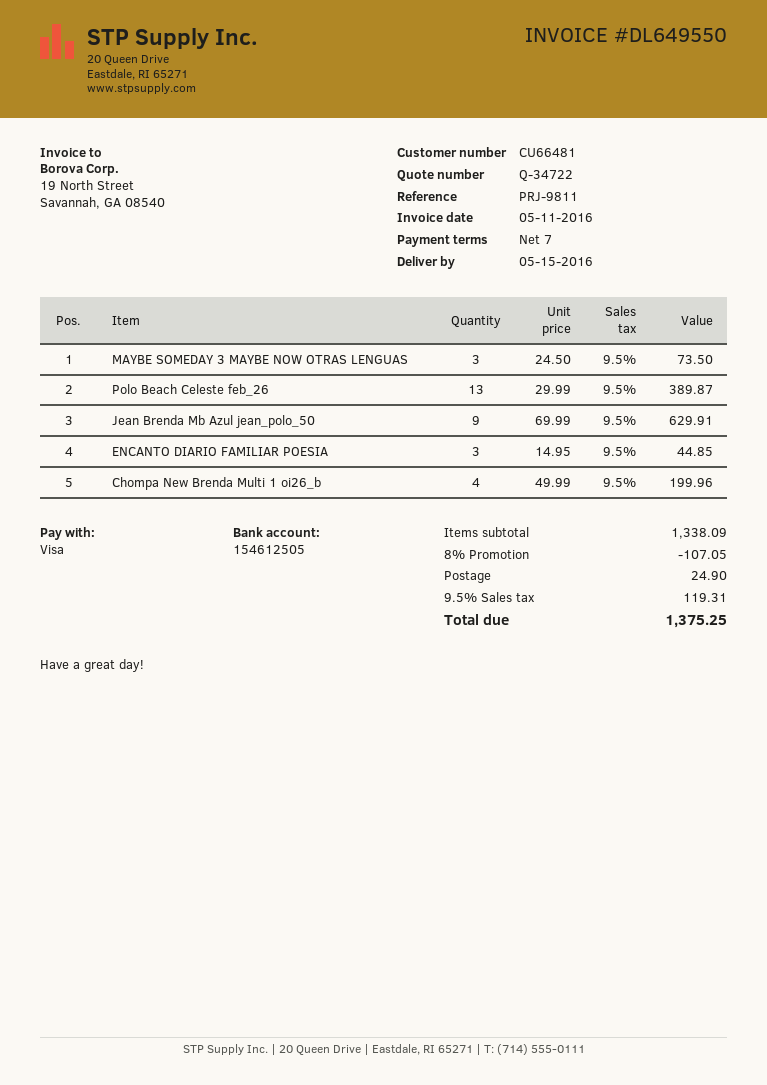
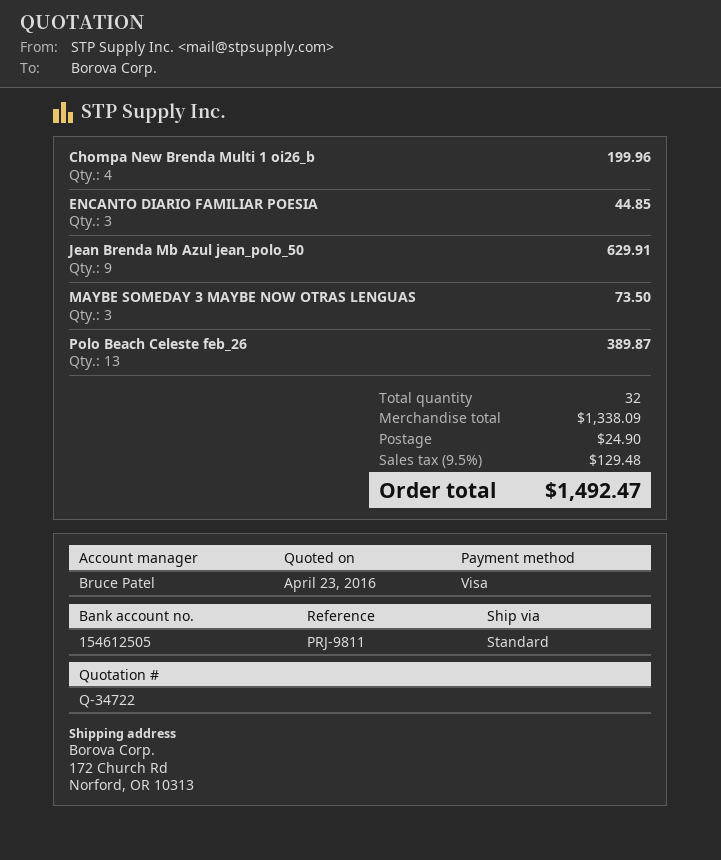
discount: 8% = 107.05 -> none
tax: 9.5% = 119.31 -> 9.5% = 129.48
total: 1375.25 -> 1492.47

